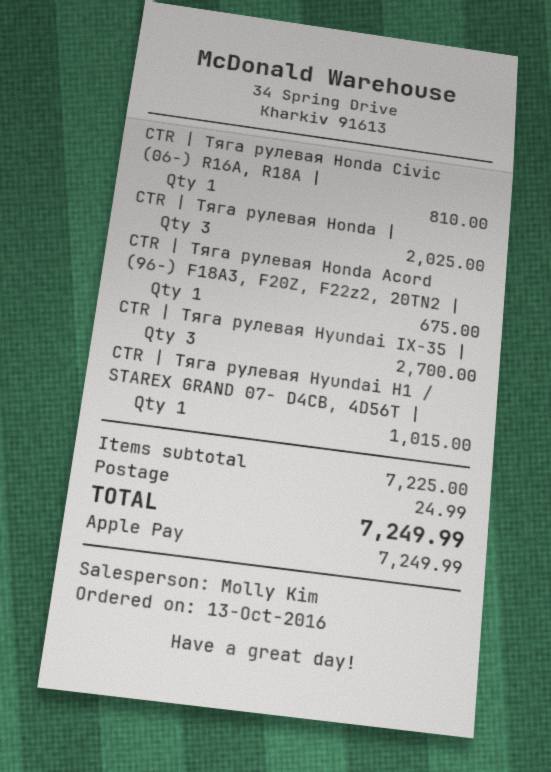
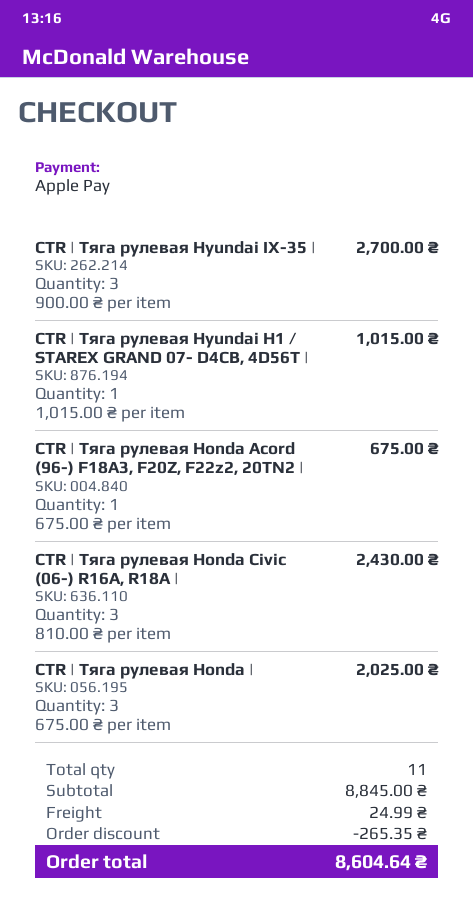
CTR | Тяга рулевая Honda Civic (06-) R16A, R18A |: 1 for 810.00 -> 3 for 2430.00
subtotal: 7225.00 -> 8845.00
discount: none -> 265.35
total: 7249.99 -> 8604.64

